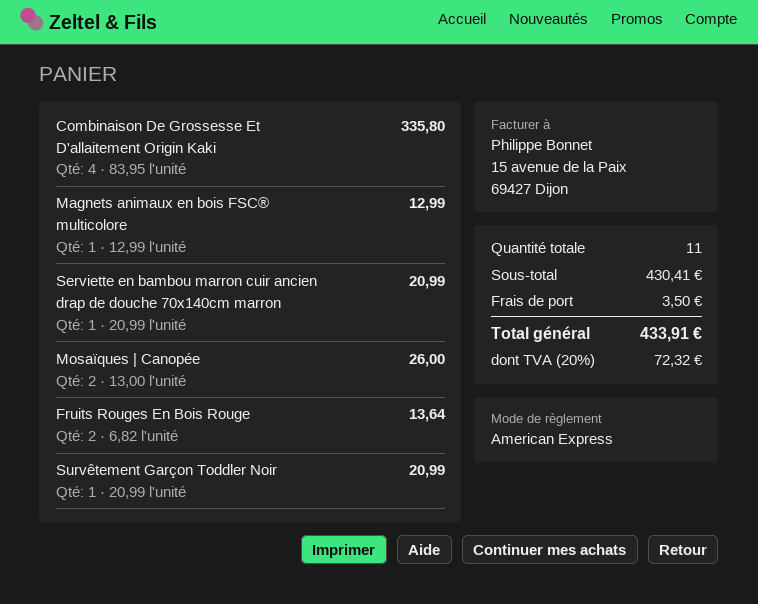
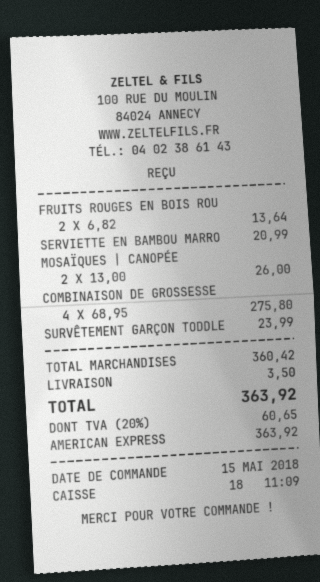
Combinaison De Grossesse Et D'allaitement Origin Kaki: 4 x 83.95 = 335.80 -> 4 x 68.95 = 275.80
Magnets animaux en bois FSC® multicolore: 1 x 12.99 = 12.99 -> none
Survêtement Garçon Toddler Noir: 1 x 20.99 = 20.99 -> 1 x 23.99 = 23.99
subtotal: 430.41 -> 360.42
tax: 20% = 72.32 -> 20% = 60.65
total: 433.91 -> 363.92

